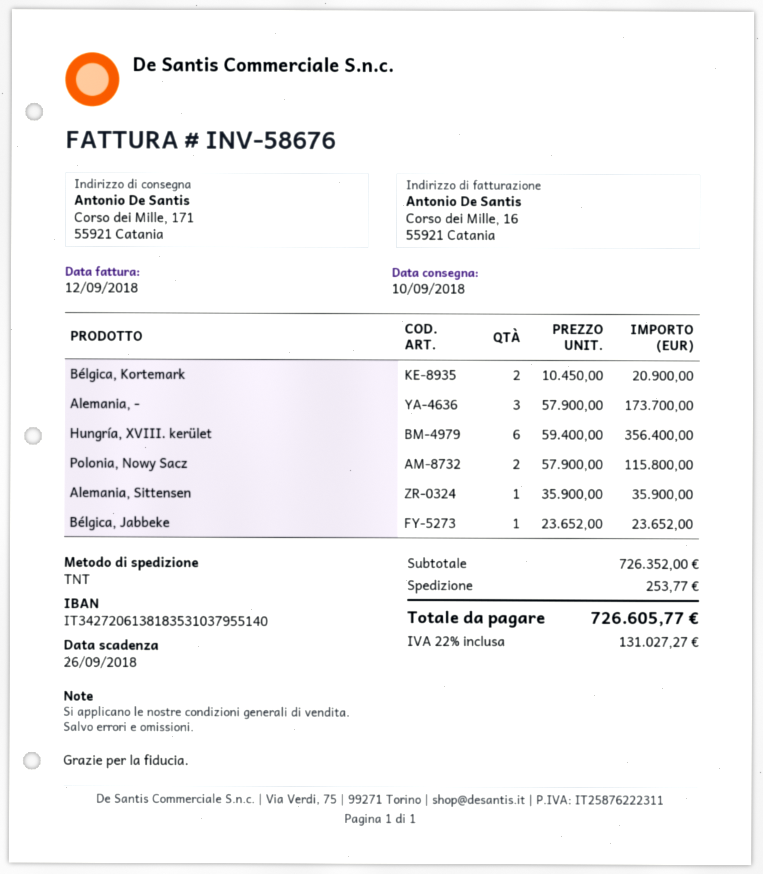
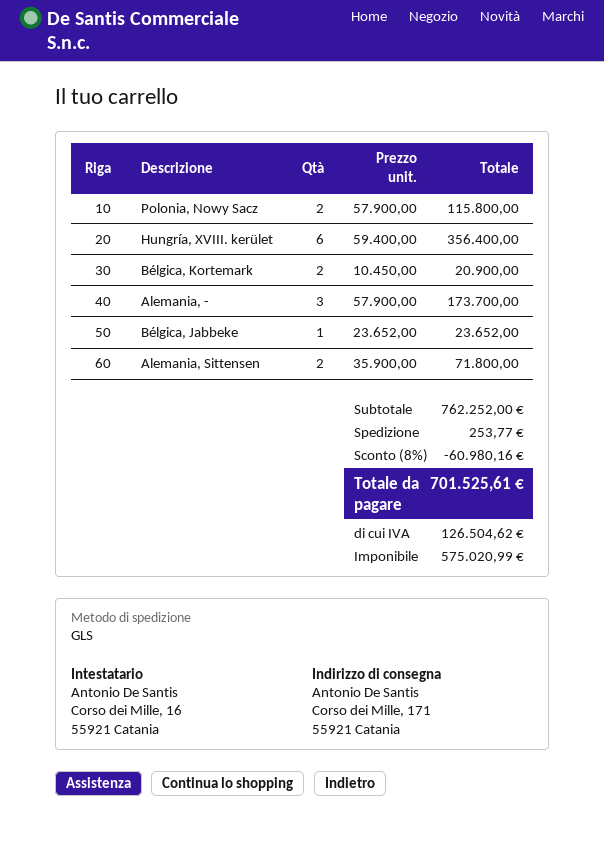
shipping method: TNT -> GLS
Alemania, Sittensen: 1 x 35900.00 = 35900.00 -> 2 x 35900.00 = 71800.00
subtotal: 726352.00 -> 762252.00
discount: none -> 8% = 60980.16
tax: 131027.27 -> 126504.62
total: 726605.77 -> 701525.61

